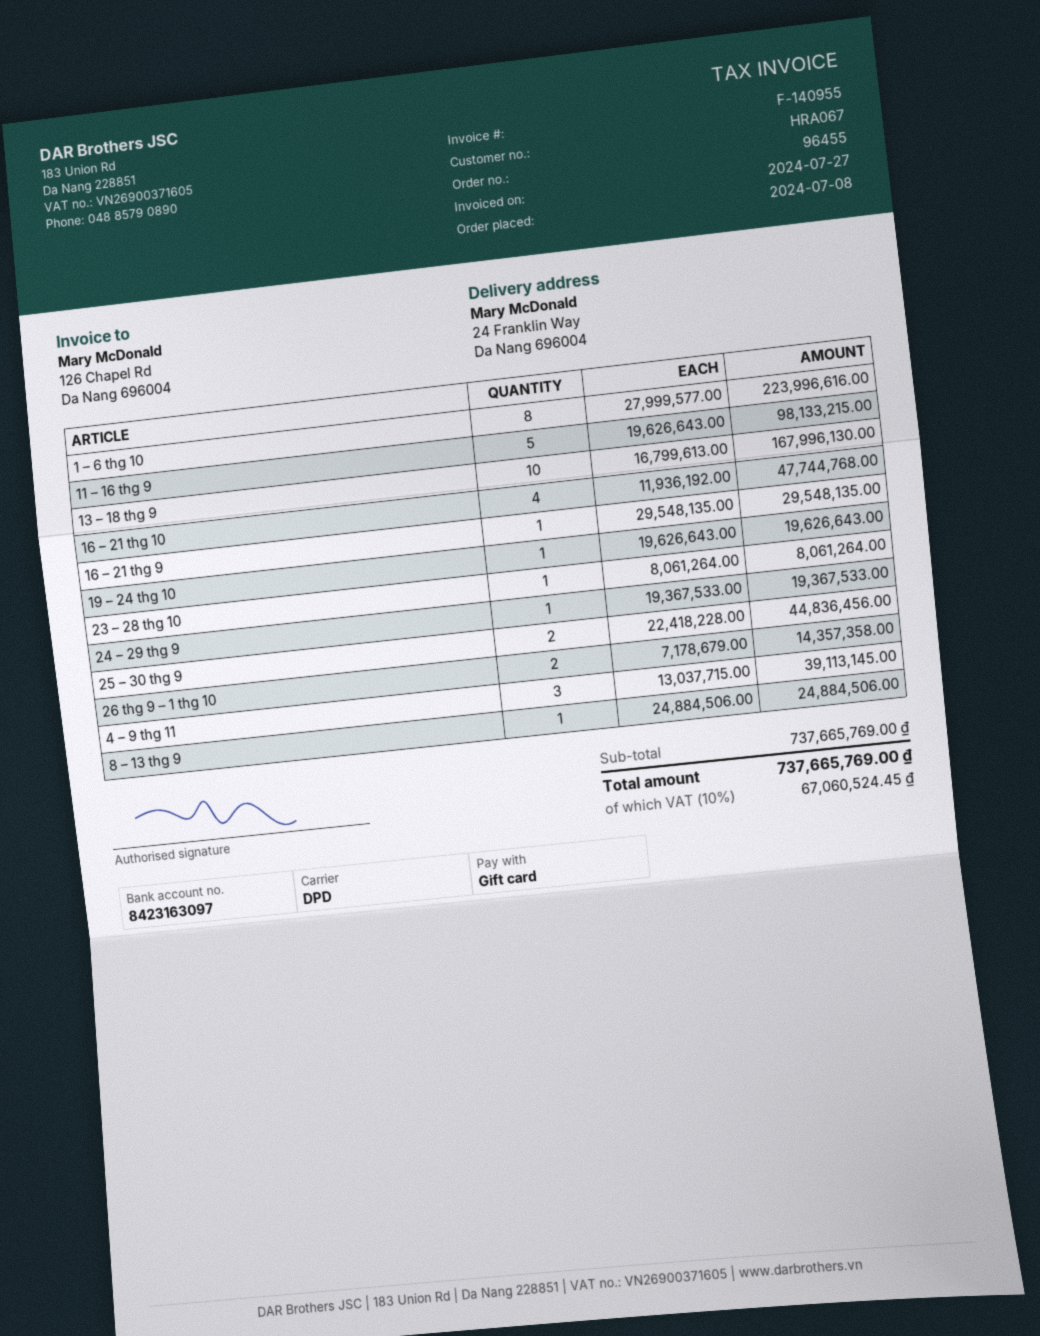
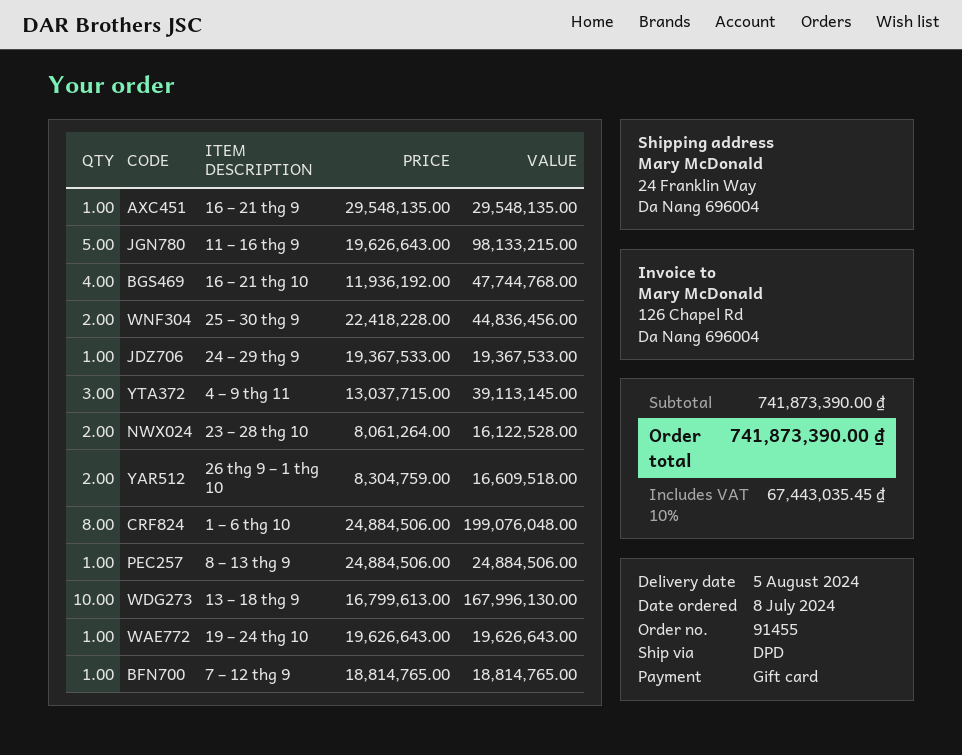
order number: 96455 -> 91455
1 – 6 thg 10: 8 x 27999577.00 = 223996616.00 -> 8 x 24884506.00 = 199076048.00
23 – 28 thg 10: 1 x 8061264.00 = 8061264.00 -> 2 x 8061264.00 = 16122528.00
26 thg 9 – 1 thg 10: 2 x 7178679.00 = 14357358.00 -> 2 x 8304759.00 = 16609518.00
7 – 12 thg 9: none -> 1 x 18814765.00 = 18814765.00
subtotal: 737665769.00 -> 741873390.00
tax: 10% = 67060524.45 -> 10% = 67443035.45
total: 737665769.00 -> 741873390.00

